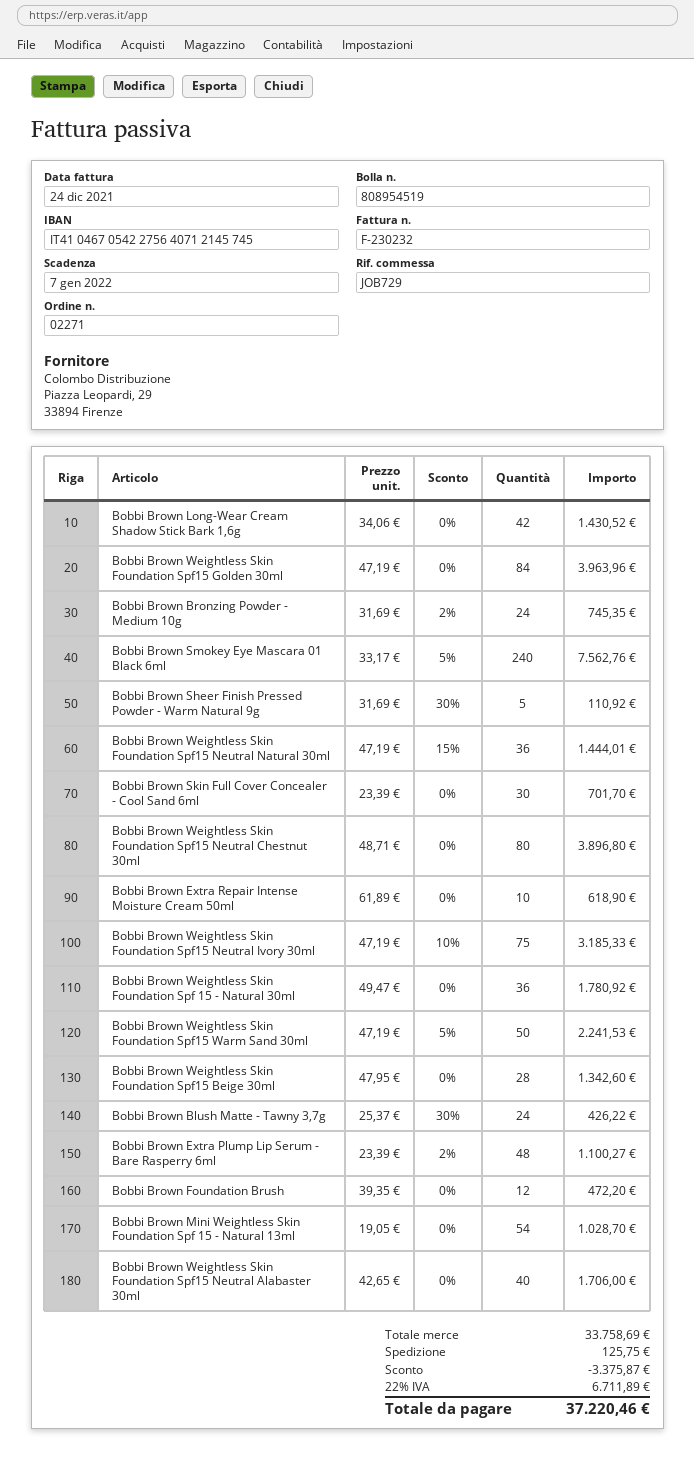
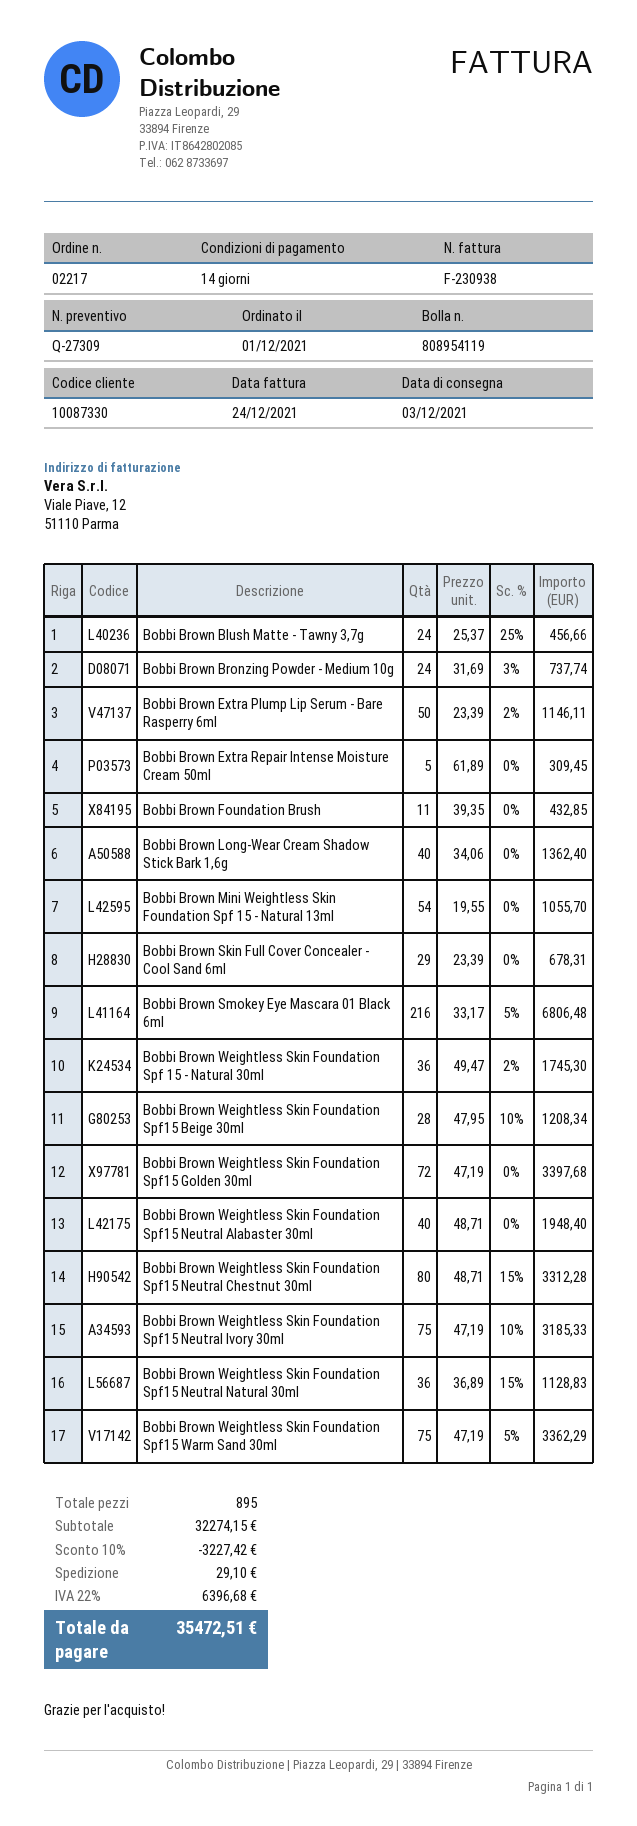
order number: 02271 -> 02217
delivery note number: 808954519 -> 808954119
invoice number: F-230232 -> F-230938
Bobbi Brown Long-Wear Cream Shadow Stick Bark 1,6g: 42 x 34.06 = 1430.52 -> 40 x 34.06 = 1362.40
Bobbi Brown Weightless Skin Foundation Spf15 Golden 30ml: 84 x 47.19 = 3963.96 -> 72 x 47.19 = 3397.68
Bobbi Brown Bronzing Powder - Medium 10g: 24 x 31.69 - 2% = 745.35 -> 24 x 31.69 - 3% = 737.74
Bobbi Brown Smokey Eye Mascara 01 Black 6ml: 240 x 33.17 - 5% = 7562.76 -> 216 x 33.17 - 5% = 6806.48
Bobbi Brown Sheer Finish Pressed Powder - Warm Natural 9g: 5 x 31.69 - 30% = 110.92 -> none
Bobbi Brown Weightless Skin Foundation Spf15 Neutral Natural 30ml: 36 x 47.19 - 15% = 1444.01 -> 36 x 36.89 - 15% = 1128.83
Bobbi Brown Skin Full Cover Concealer - Cool Sand 6ml: 30 x 23.39 = 701.70 -> 29 x 23.39 = 678.31
Bobbi Brown Weightless Skin Foundation Spf15 Neutral Chestnut 30ml: 80 x 48.71 = 3896.80 -> 80 x 48.71 - 15% = 3312.28
Bobbi Brown Extra Repair Intense Moisture Cream 50ml: 10 x 61.89 = 618.90 -> 5 x 61.89 = 309.45
Bobbi Brown Weightless Skin Foundation Spf 15 - Natural 30ml: 36 x 49.47 = 1780.92 -> 36 x 49.47 - 2% = 1745.30
Bobbi Brown Weightless Skin Foundation Spf15 Warm Sand 30ml: 50 x 47.19 - 5% = 2241.53 -> 75 x 47.19 - 5% = 3362.29
Bobbi Brown Weightless Skin Foundation Spf15 Beige 30ml: 28 x 47.95 = 1342.60 -> 28 x 47.95 - 10% = 1208.34
Bobbi Brown Blush Matte - Tawny 3,7g: 24 x 25.37 - 30% = 426.22 -> 24 x 25.37 - 25% = 456.66
Bobbi Brown Extra Plump Lip Serum - Bare Rasperry 6ml: 48 x 23.39 - 2% = 1100.27 -> 50 x 23.39 - 2% = 1146.11
Bobbi Brown Foundation Brush: 12 x 39.35 = 472.20 -> 11 x 39.35 = 432.85
Bobbi Brown Mini Weightless Skin Foundation Spf 15 - Natural 13ml: 54 x 19.05 = 1028.70 -> 54 x 19.55 = 1055.70
Bobbi Brown Weightless Skin Foundation Spf15 Neutral Alabaster 30ml: 40 x 42.65 = 1706.00 -> 40 x 48.71 = 1948.40
subtotal: 33758.69 -> 32274.15
discount: 3375.87 -> 3227.42
shipping: 125.75 -> 29.10
tax: 22% = 6711.89 -> 22% = 6396.68
total: 37220.46 -> 35472.51

